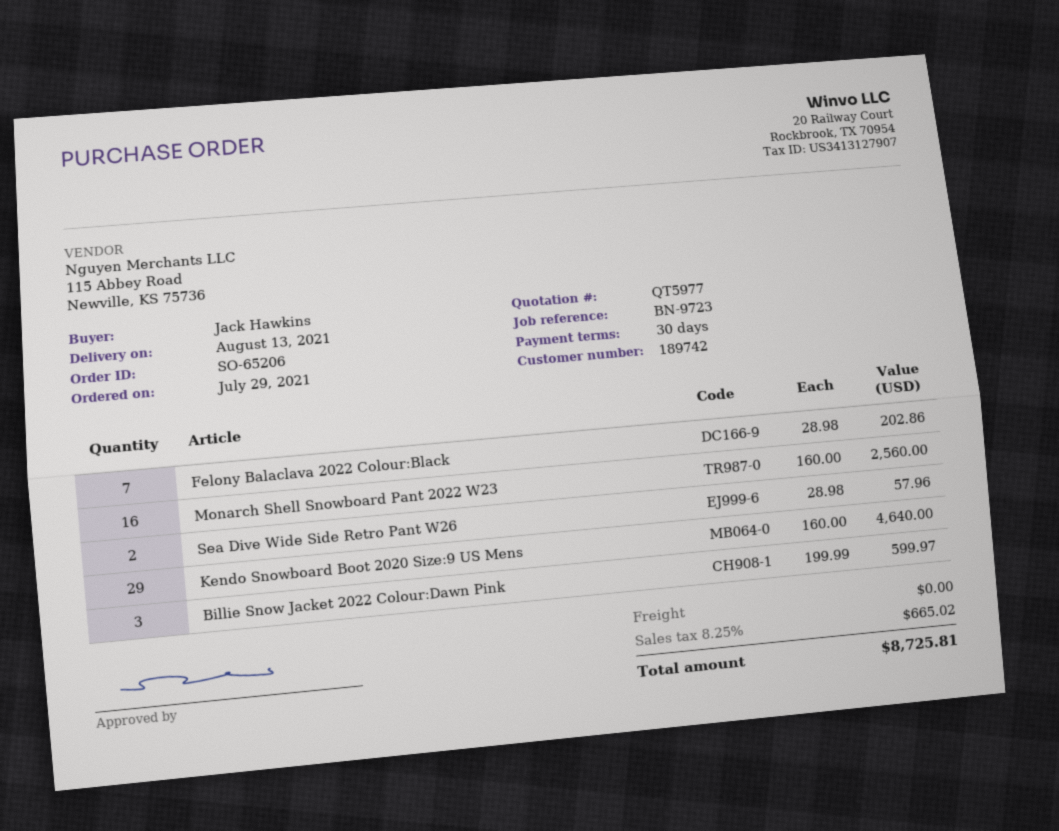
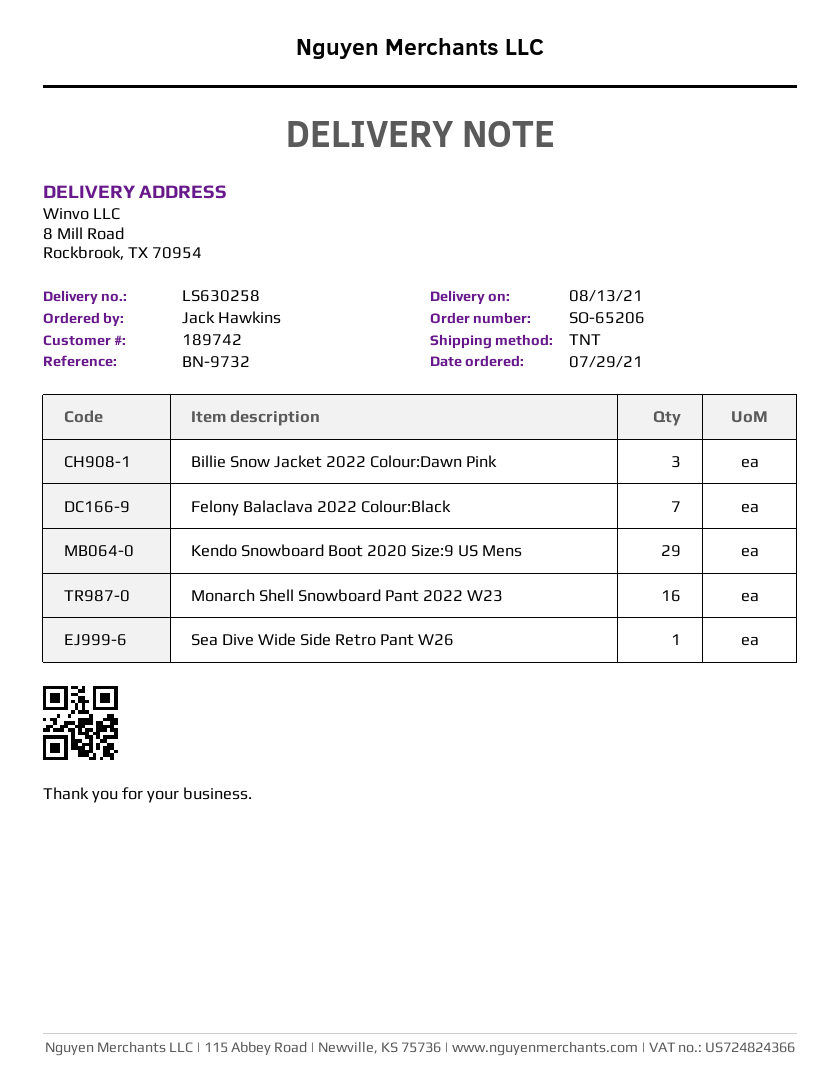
reference: BN-9723 -> BN-9732
Sea Dive Wide Side Retro Pant W26: 2 -> 1

